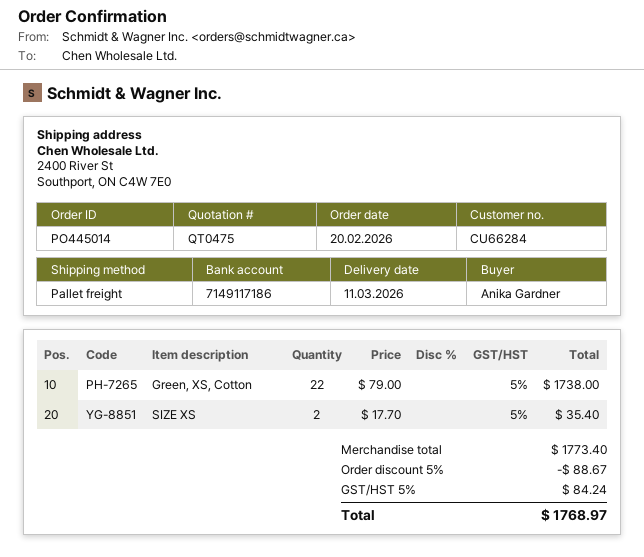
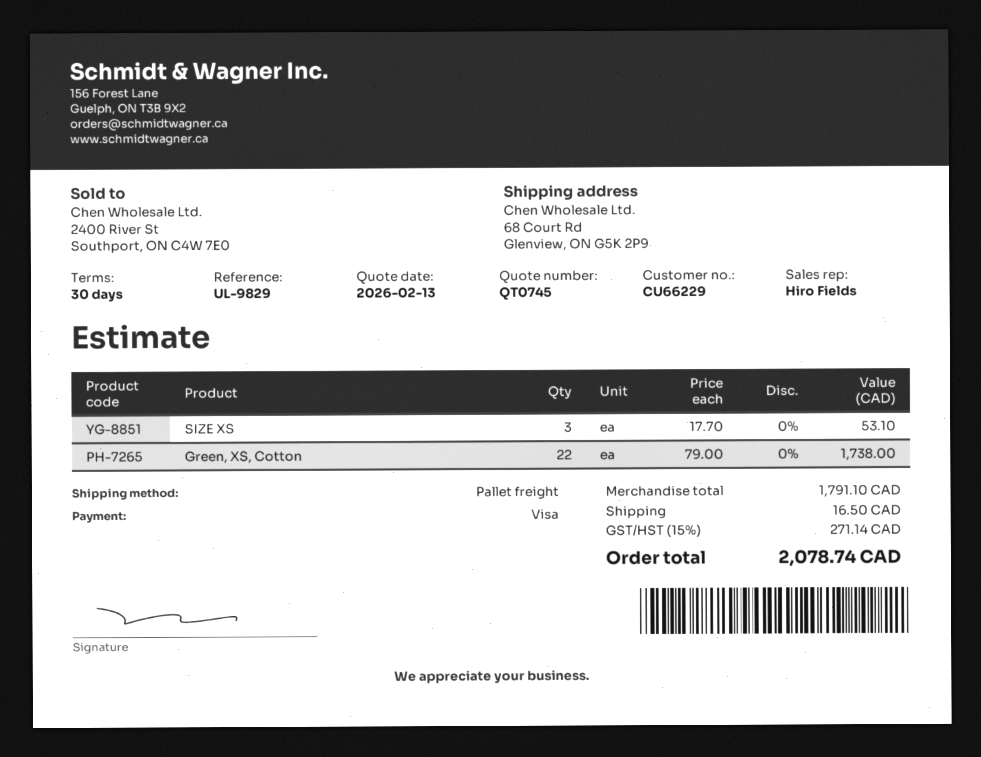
quote number: QT0475 -> QT0745
customer number: CU66284 -> CU66229
ship to: 2400 River St, Southport, ON C4W 7E0 -> 68 Court Rd, Glenview, ON G5K 2P9
SIZE XS: 2 x 17.70 = 35.40 -> 3 x 17.70 = 53.10
subtotal: 1773.40 -> 1791.10
discount: 5% = 88.67 -> none
shipping: none -> 16.50
tax: 5% = 84.24 -> 15% = 271.14
total: 1768.97 -> 2078.74

